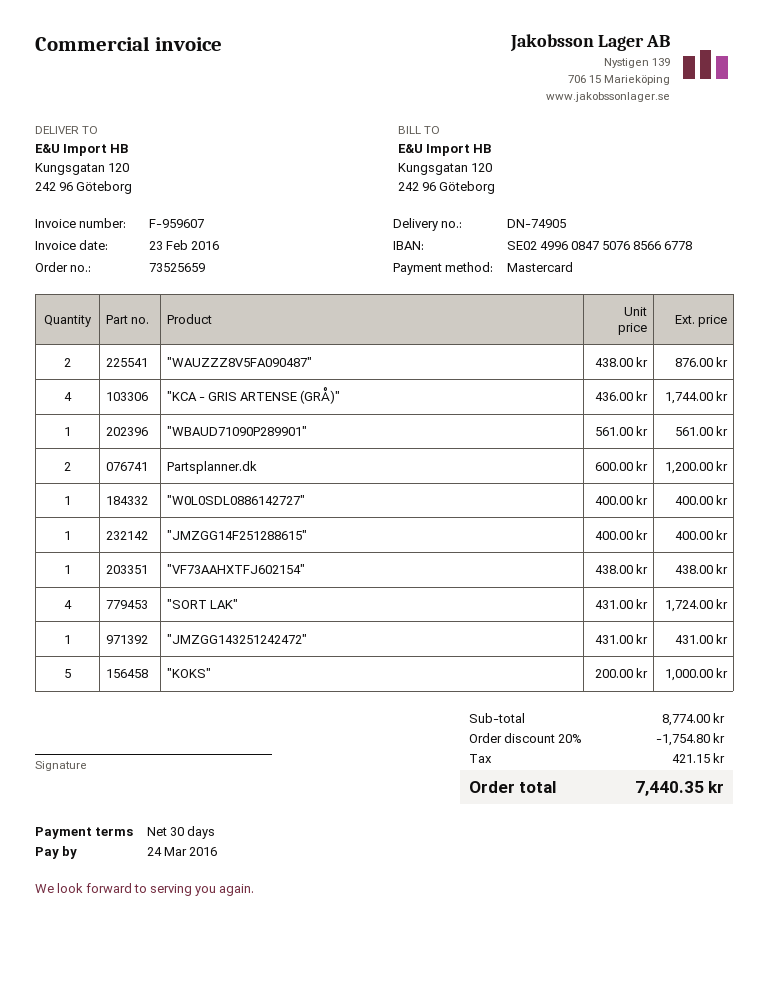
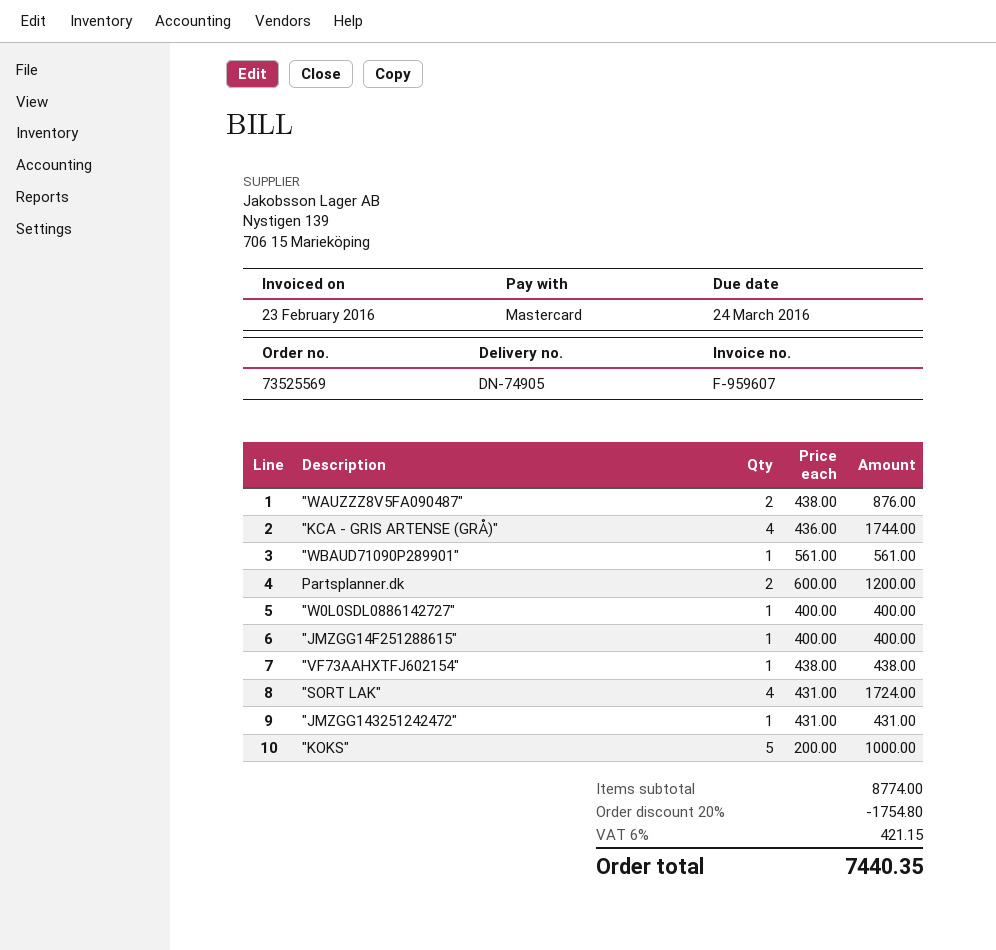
order number: 73525659 -> 73525569

